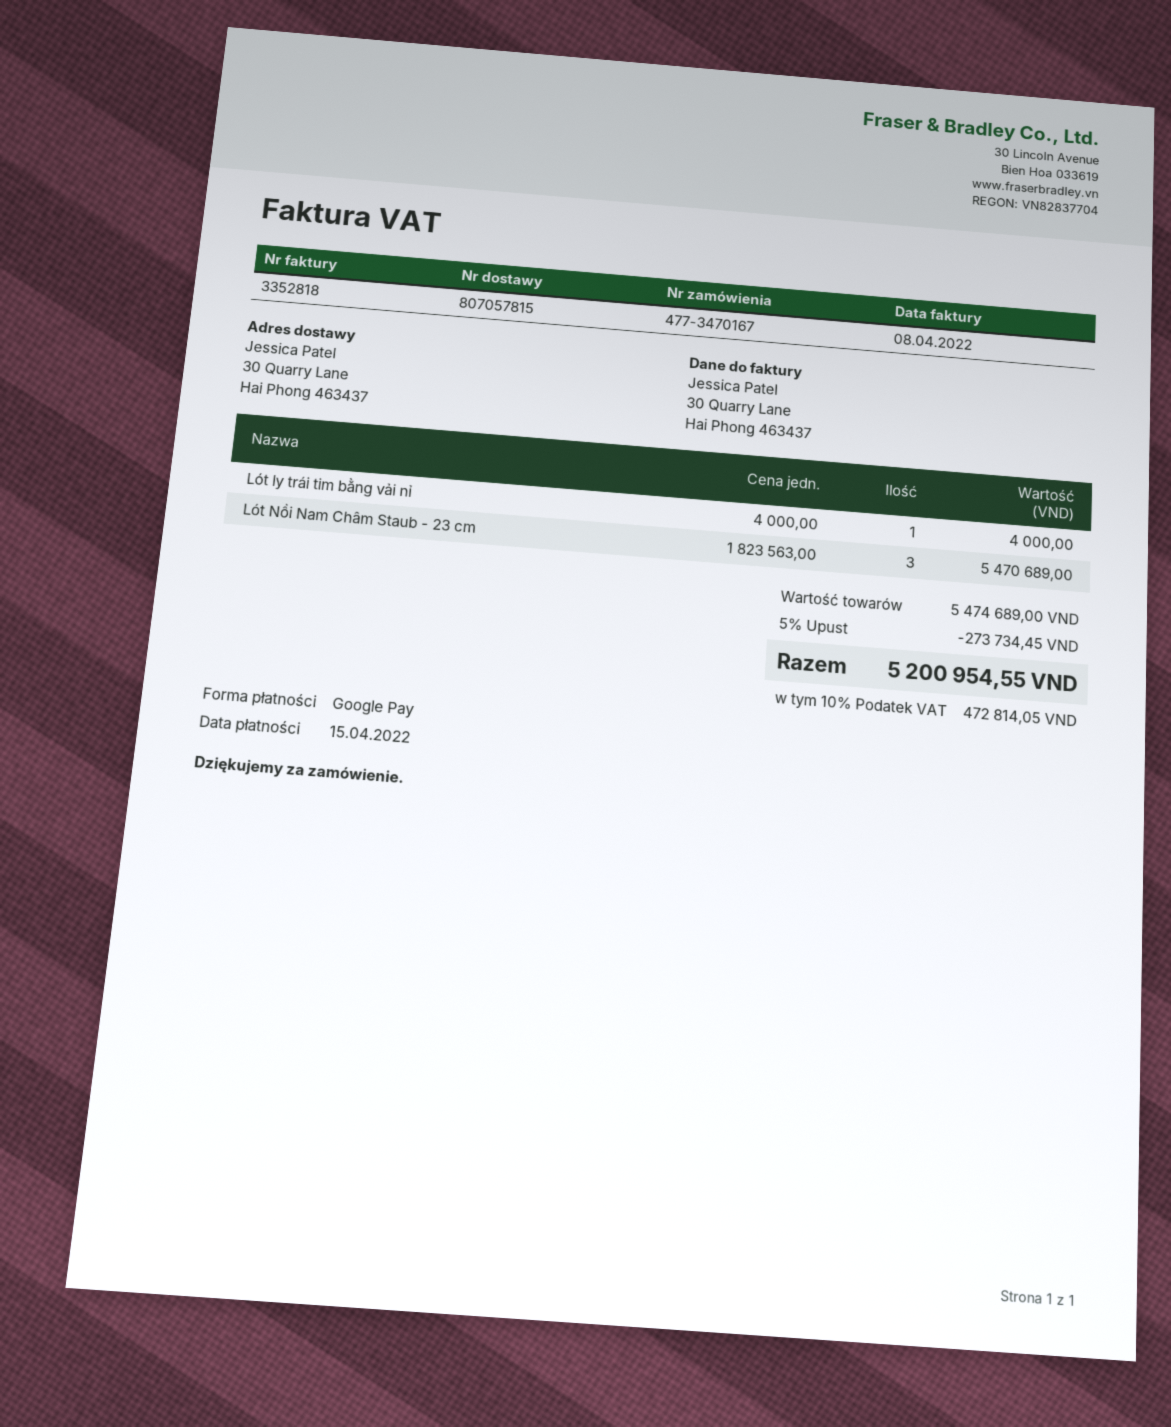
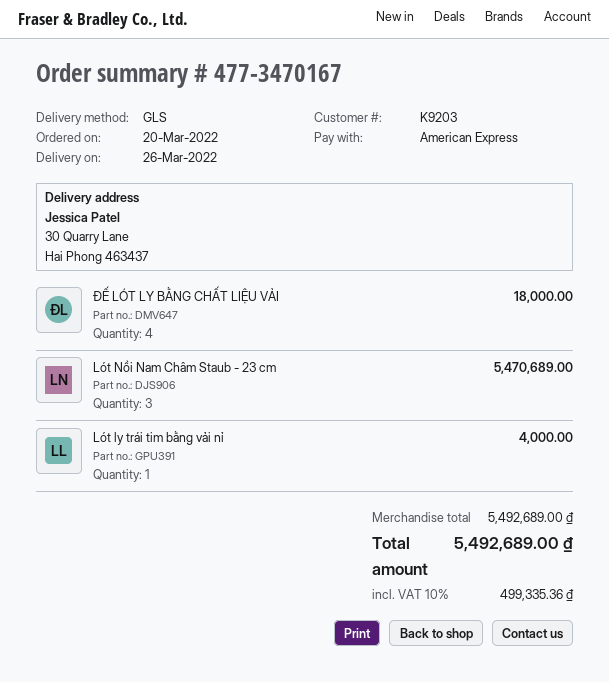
payment method: Google Pay -> American Express
ĐẾ LÓT LY BẰNG CHẤT LIỆU VẢI: none -> 4 for 18000.00
subtotal: 5474689.00 -> 5492689.00
discount: 5% = 273734.45 -> none
tax: 10% = 472814.05 -> 10% = 499335.36
total: 5200954.55 -> 5492689.00

